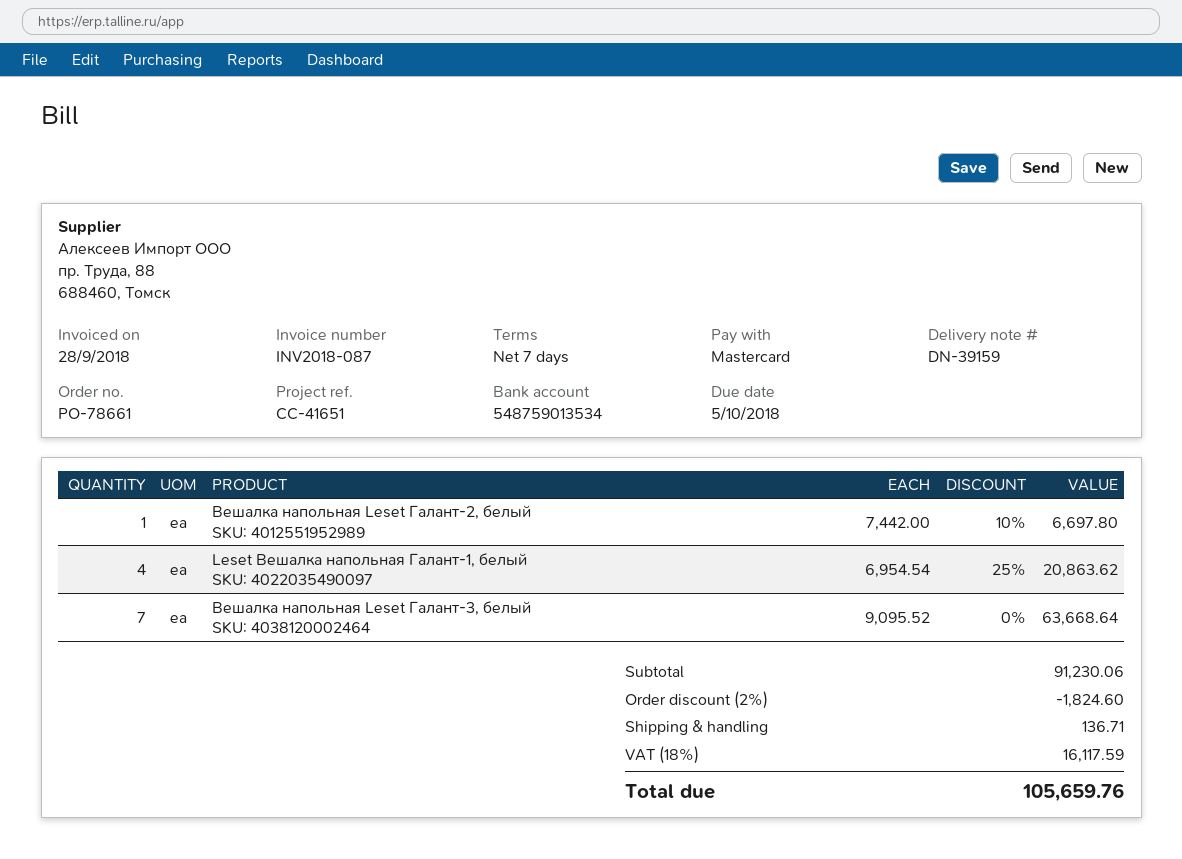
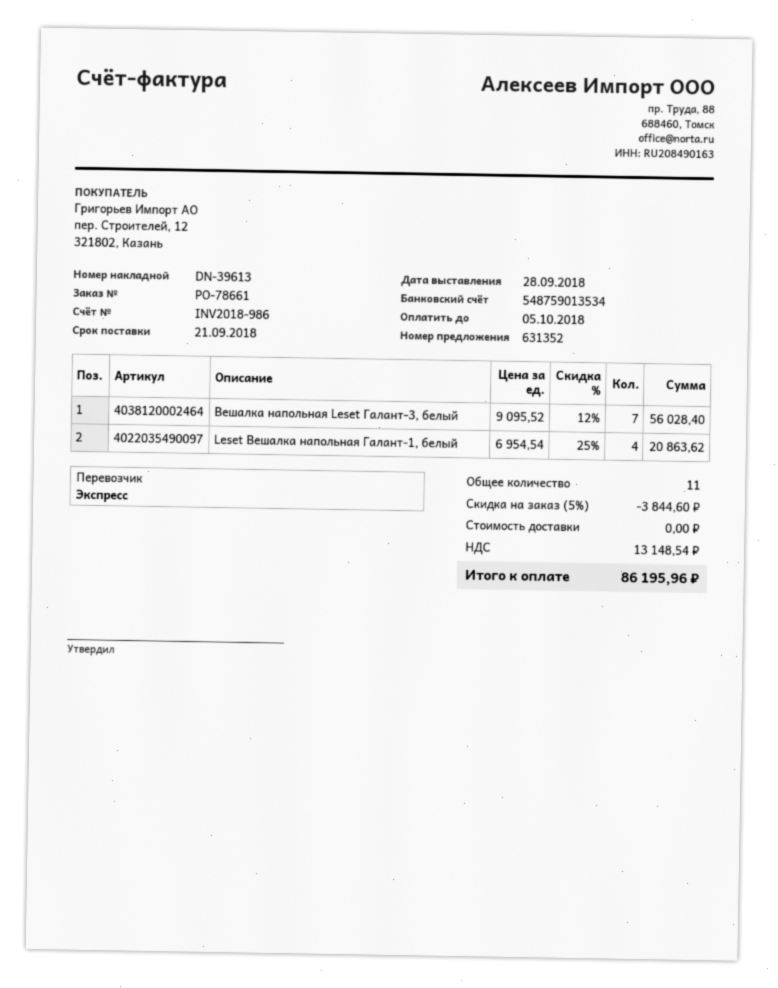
delivery note number: DN-39159 -> DN-39613
invoice number: INV2018-087 -> INV2018-986
Вешалка напольная Leset Галант-2, белый: 1 x 7442.00 - 10% = 6697.80 -> none
Вешалка напольная Leset Галант-3, белый: 7 x 9095.52 = 63668.64 -> 7 x 9095.52 - 12% = 56028.40
discount: 2% = 1824.60 -> 5% = 3844.60
shipping: 136.71 -> 0.00
tax: 16117.59 -> 13148.54
total: 105659.76 -> 86195.96

